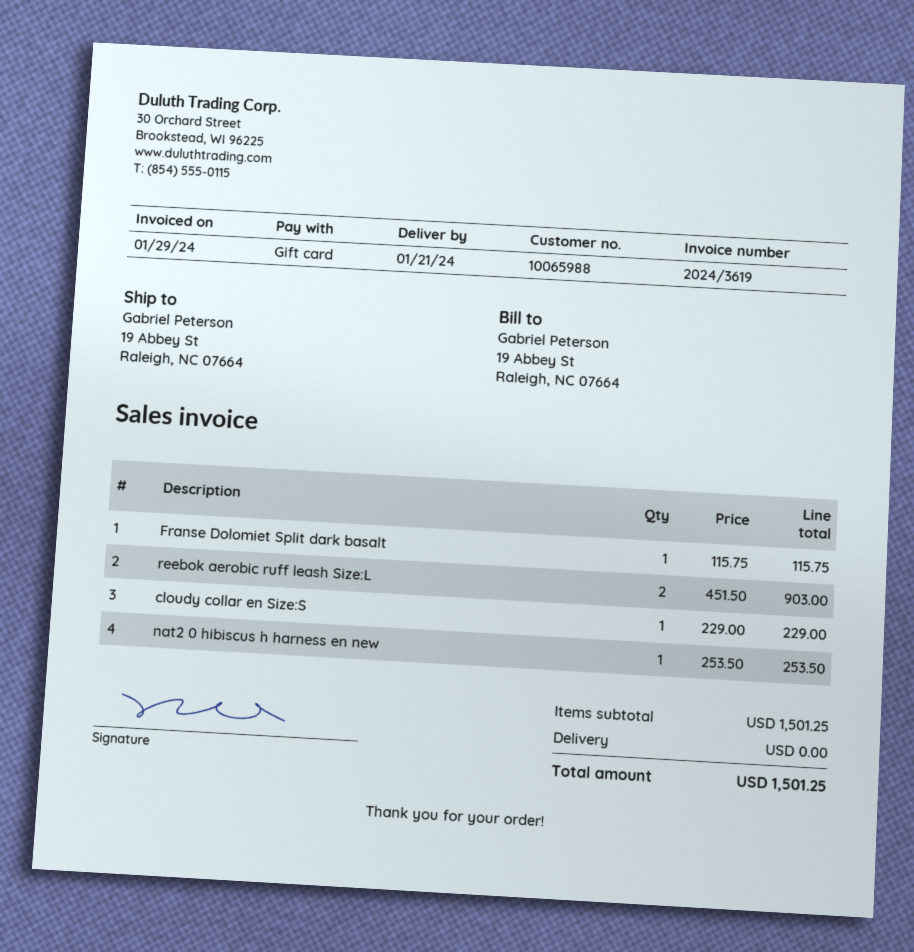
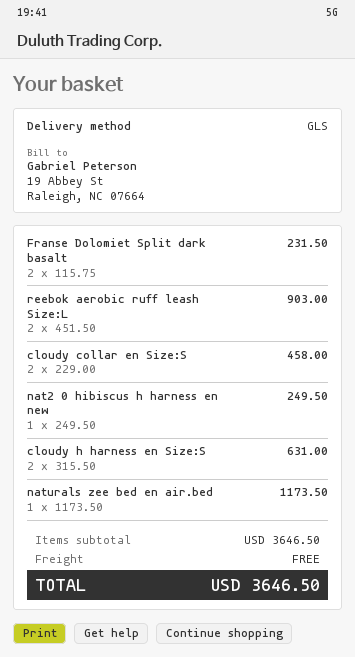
Franse Dolomiet Split dark basalt: 1 x 115.75 = 115.75 -> 2 x 115.75 = 231.50
cloudy collar en Size:S: 1 x 229.00 = 229.00 -> 2 x 229.00 = 458.00
nat2 0 hibiscus h harness en new: 1 x 253.50 = 253.50 -> 1 x 249.50 = 249.50
cloudy h harness en Size:S: none -> 2 x 315.50 = 631.00
naturals zee bed en air.bed: none -> 1 x 1173.50 = 1173.50
subtotal: 1501.25 -> 3646.50
total: 1501.25 -> 3646.50

